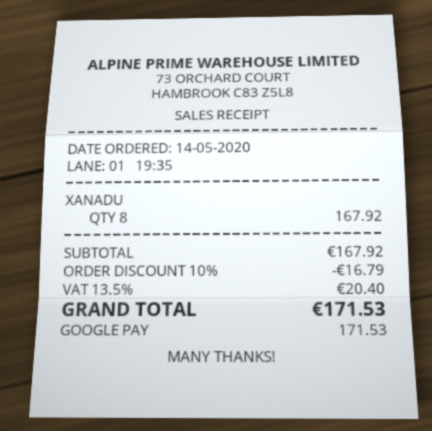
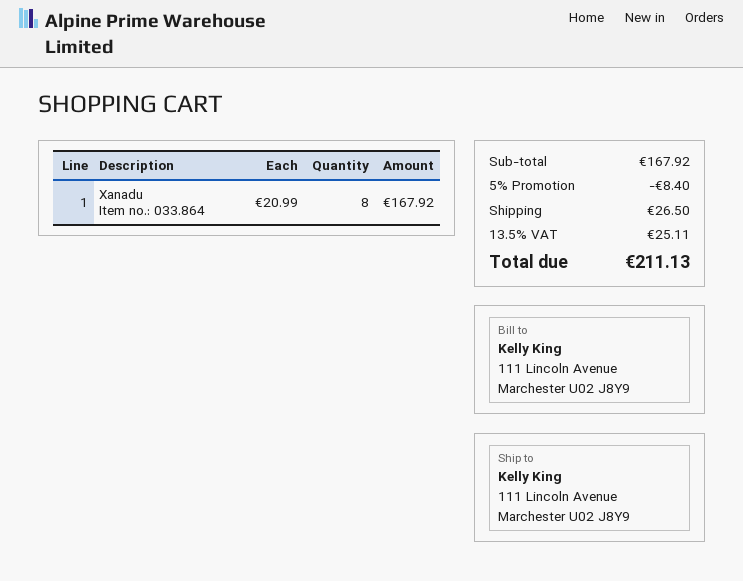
discount: 10% = 16.79 -> 5% = 8.40
shipping: none -> 26.50
tax: 13.5% = 20.40 -> 13.5% = 25.11
total: 171.53 -> 211.13

